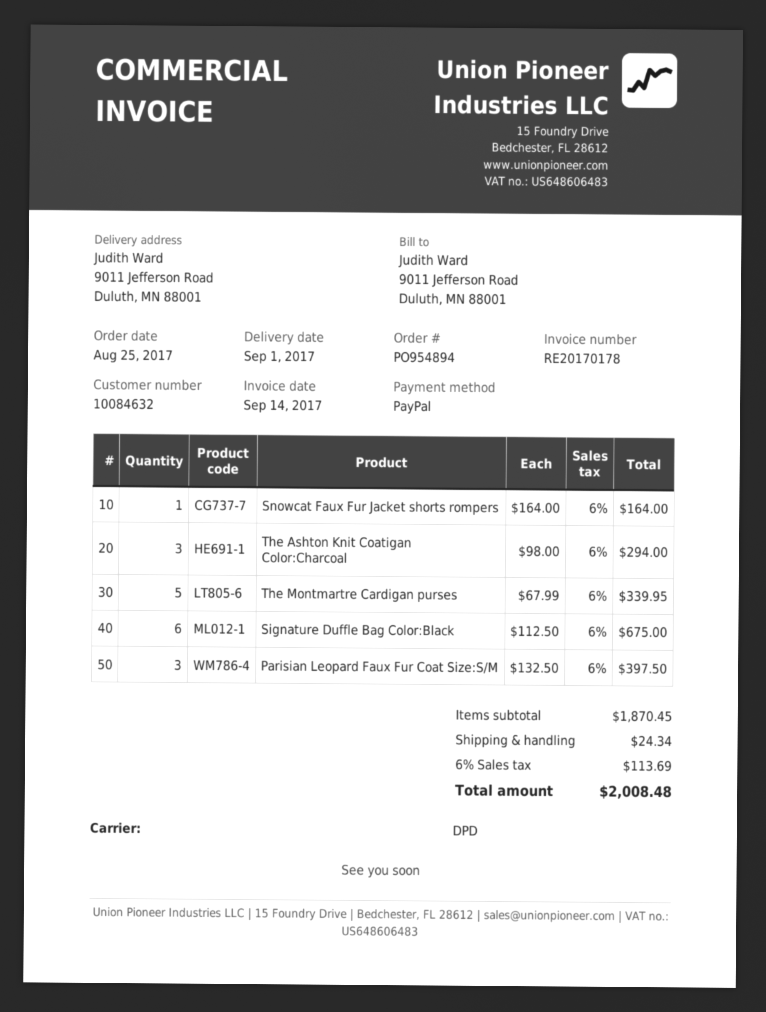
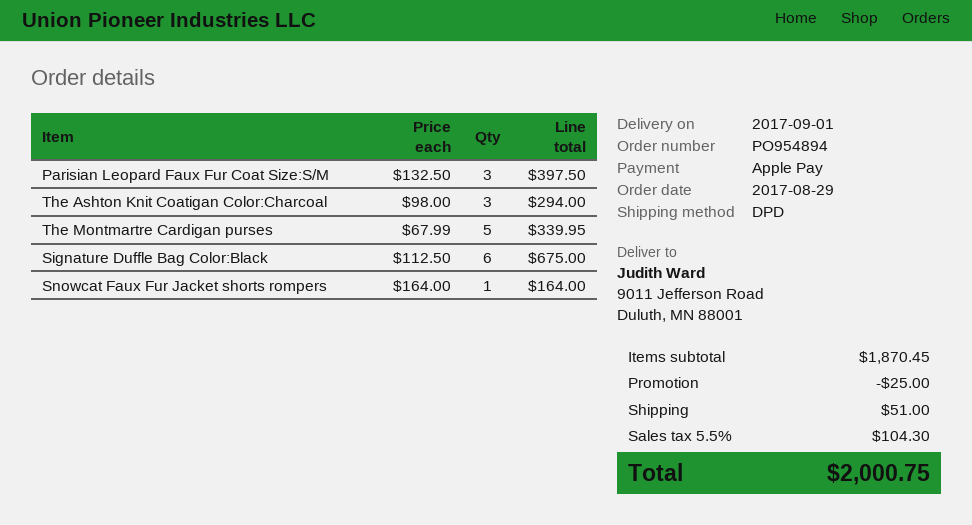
order date: 2017-08-25 -> 2017-08-29
payment method: PayPal -> Apple Pay
discount: none -> 25.00
shipping: 24.34 -> 51.00
tax: 6% = 113.69 -> 5.5% = 104.30
total: 2008.48 -> 2000.75

